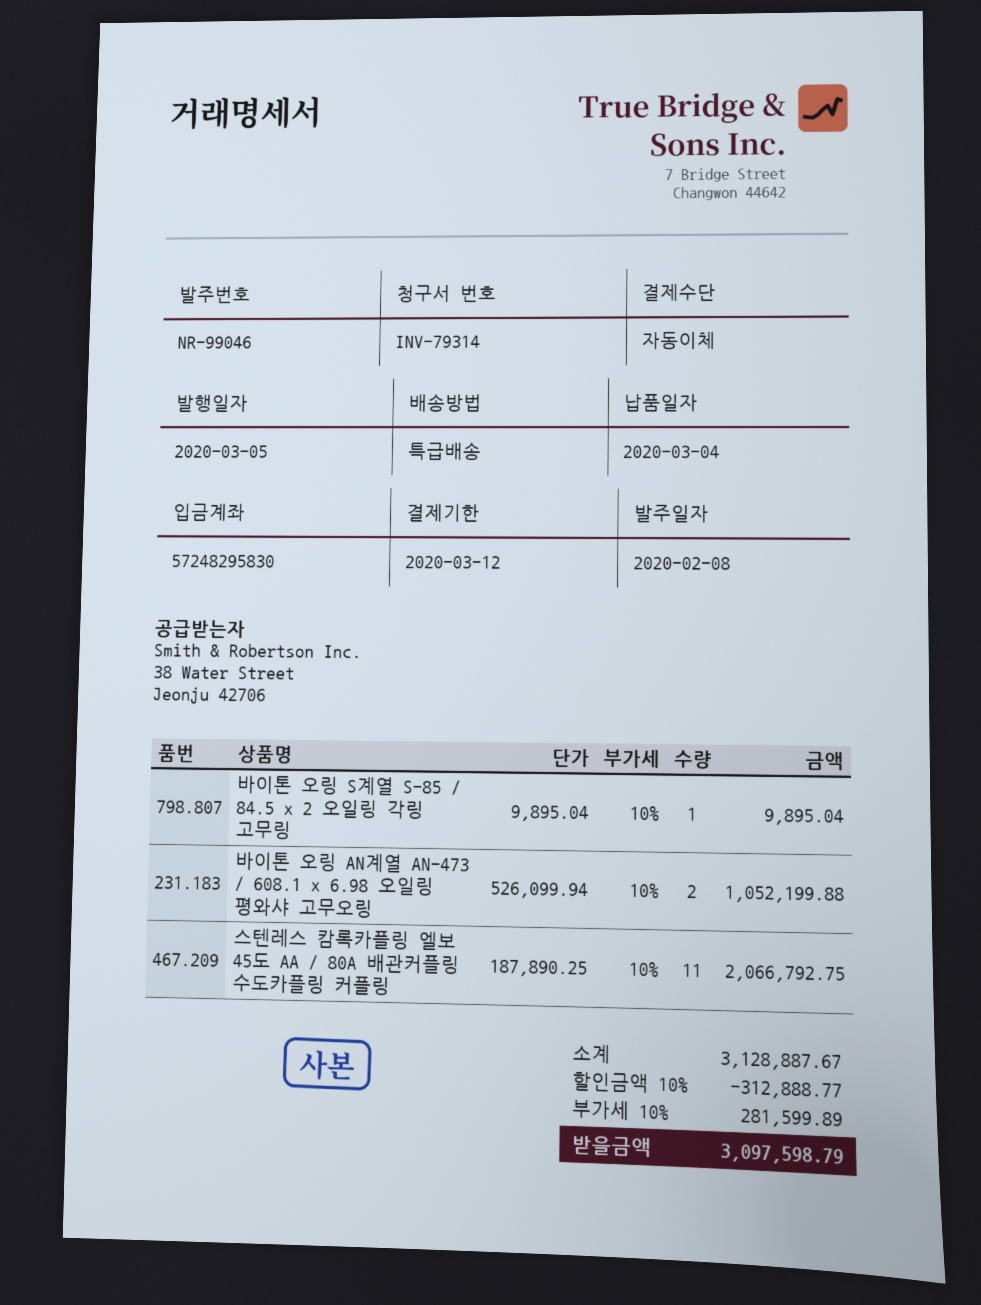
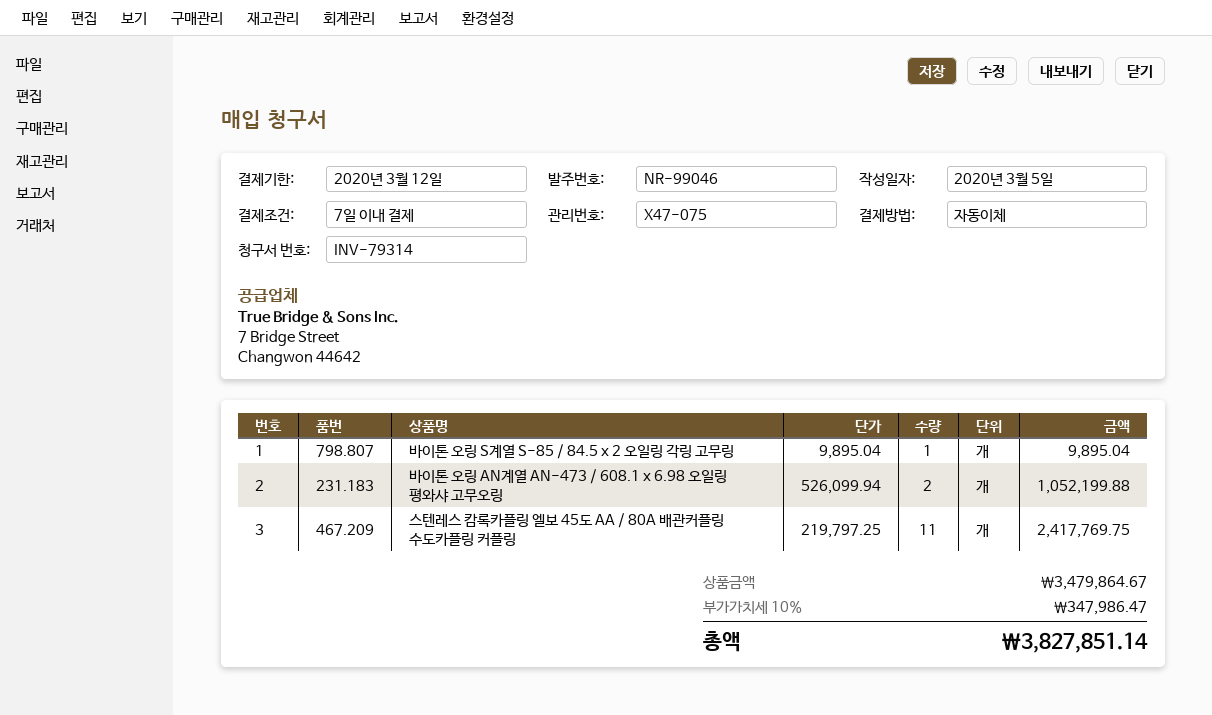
스텐레스 캄록카플링 엘보 45도 AA / 80A 배관커플링 수도카플링 커플링: 11 x 187890.25 = 2066792.75 -> 11 x 219797.25 = 2417769.75
subtotal: 3128887.67 -> 3479864.67
discount: 10% = 312888.77 -> none
tax: 10% = 281599.89 -> 10% = 347986.47
total: 3097598.79 -> 3827851.14

